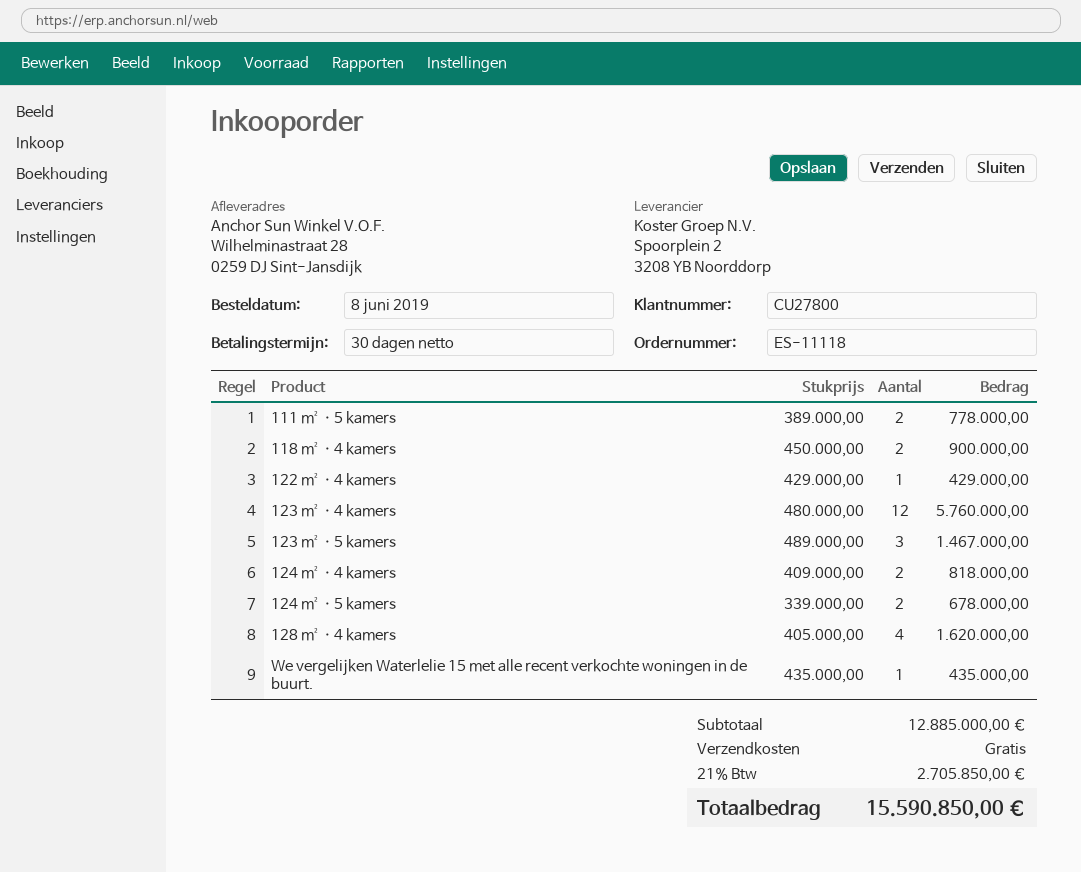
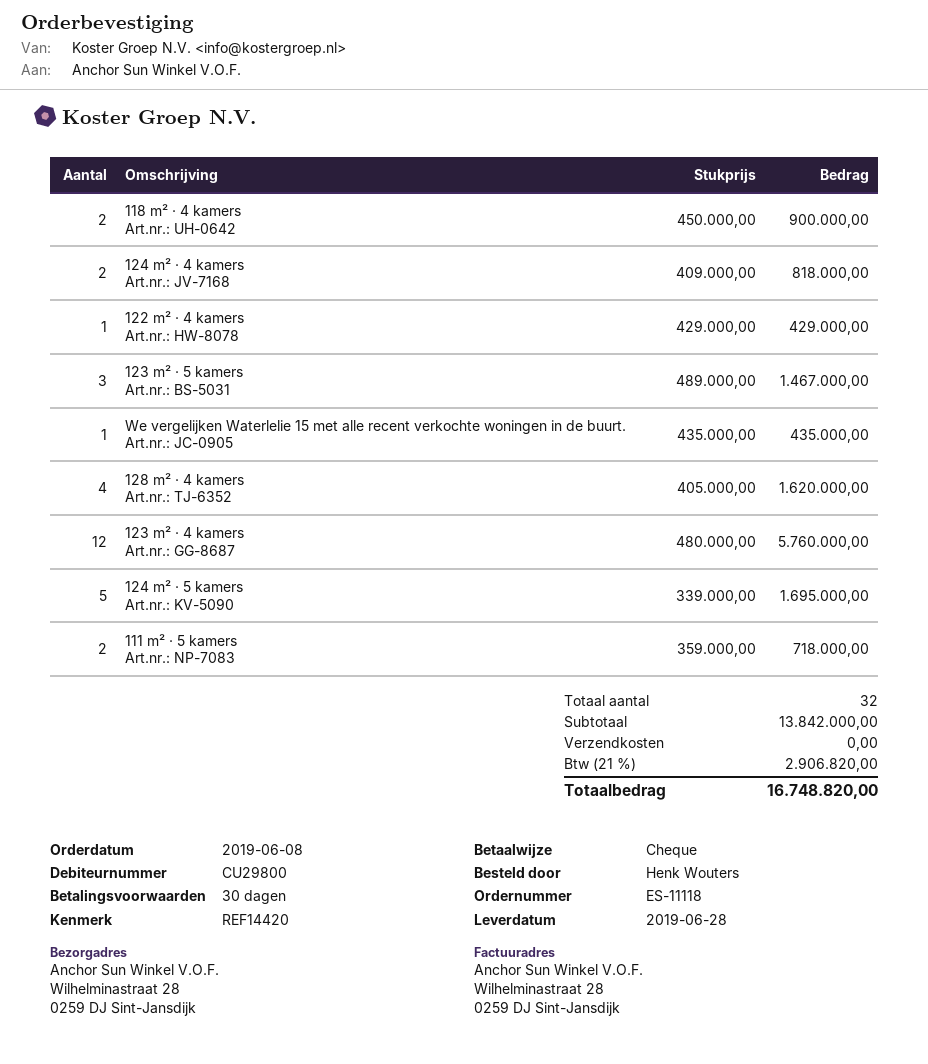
customer number: CU27800 -> CU29800
111 m² · 5 kamers: 2 x 389000.00 = 778000.00 -> 2 x 359000.00 = 718000.00
124 m² · 5 kamers: 2 x 339000.00 = 678000.00 -> 5 x 339000.00 = 1695000.00
subtotal: 12885000.00 -> 13842000.00
tax: 21% = 2705850.00 -> 21% = 2906820.00
total: 15590850.00 -> 16748820.00

